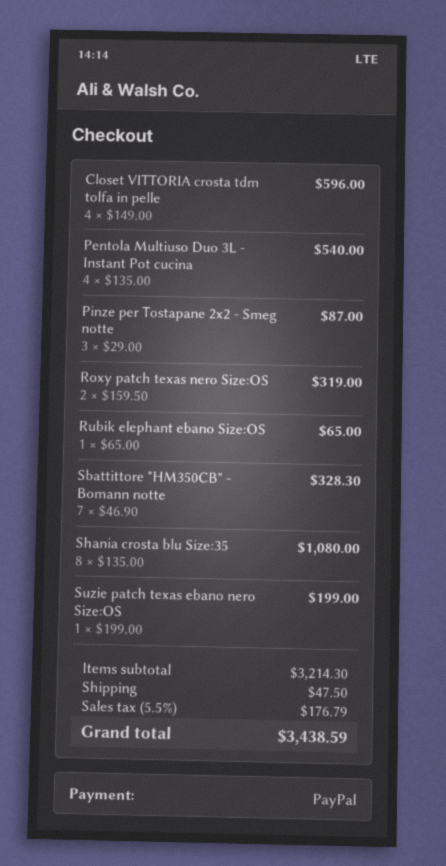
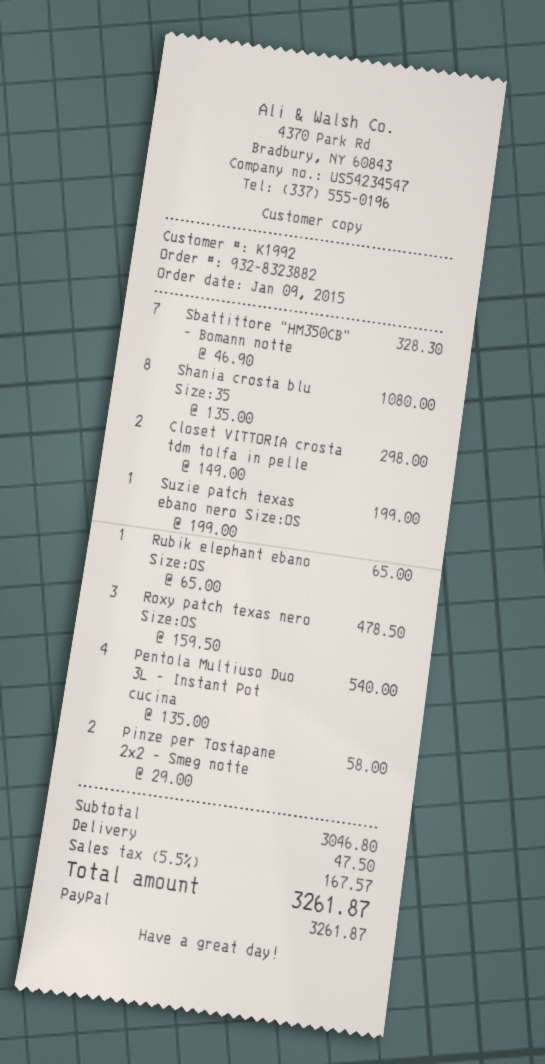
Closet VITTORIA crosta tdm tolfa in pelle: 4 x 149.00 = 596.00 -> 2 x 149.00 = 298.00
Pinze per Tostapane 2x2 - Smeg notte: 3 x 29.00 = 87.00 -> 2 x 29.00 = 58.00
Roxy patch texas nero Size:OS: 2 x 159.50 = 319.00 -> 3 x 159.50 = 478.50
subtotal: 3214.30 -> 3046.80
tax: 5.5% = 176.79 -> 5.5% = 167.57
total: 3438.59 -> 3261.87

